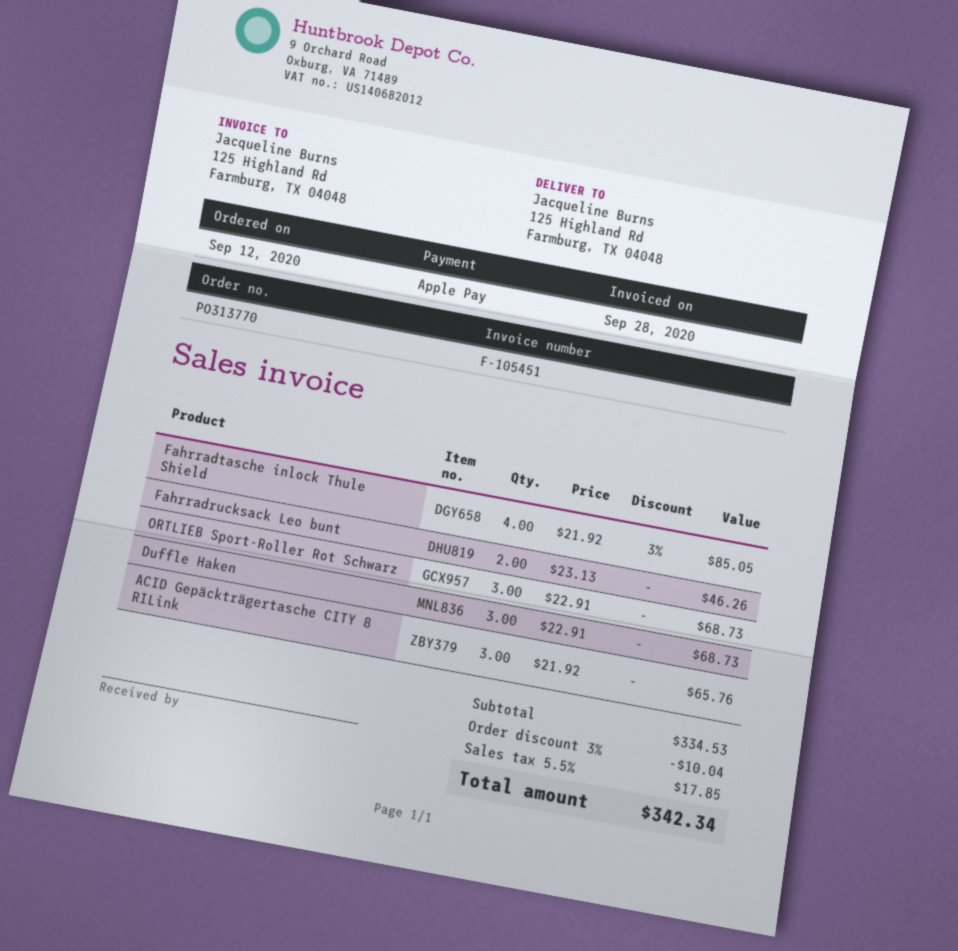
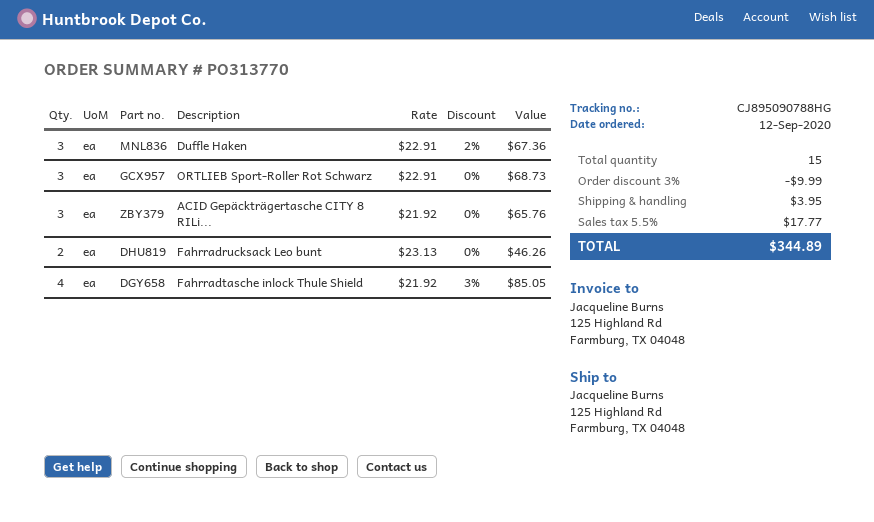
Duffle Haken: 3 x 22.91 = 68.73 -> 3 x 22.91 - 2% = 67.36
discount: 3% = 10.04 -> 3% = 9.99
shipping: none -> 3.95
tax: 5.5% = 17.85 -> 5.5% = 17.77
total: 342.34 -> 344.89

